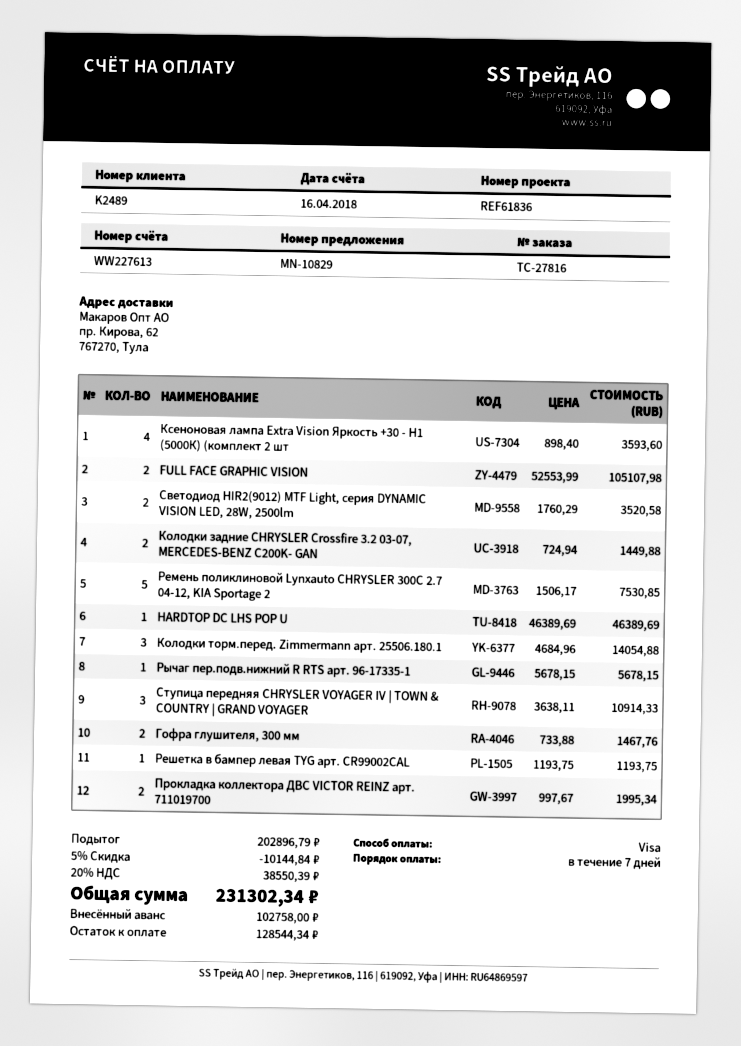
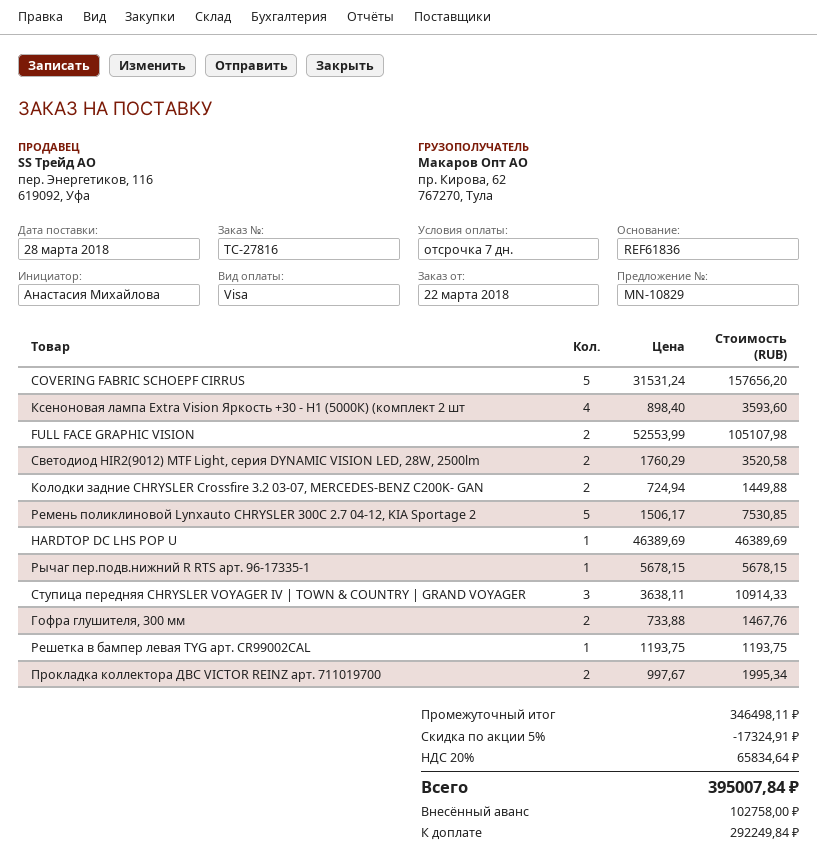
Колодки торм.перед. Zimmermann арт. 25506.180.1: 3 x 4684.96 = 14054.88 -> none
COVERING FABRIC SCHOEPF CIRRUS: none -> 5 x 31531.24 = 157656.20
subtotal: 202896.79 -> 346498.11
discount: 5% = 10144.84 -> 5% = 17324.91
tax: 20% = 38550.39 -> 20% = 65834.64
total: 231302.34 -> 395007.84
balance: 128544.34 -> 292249.84

